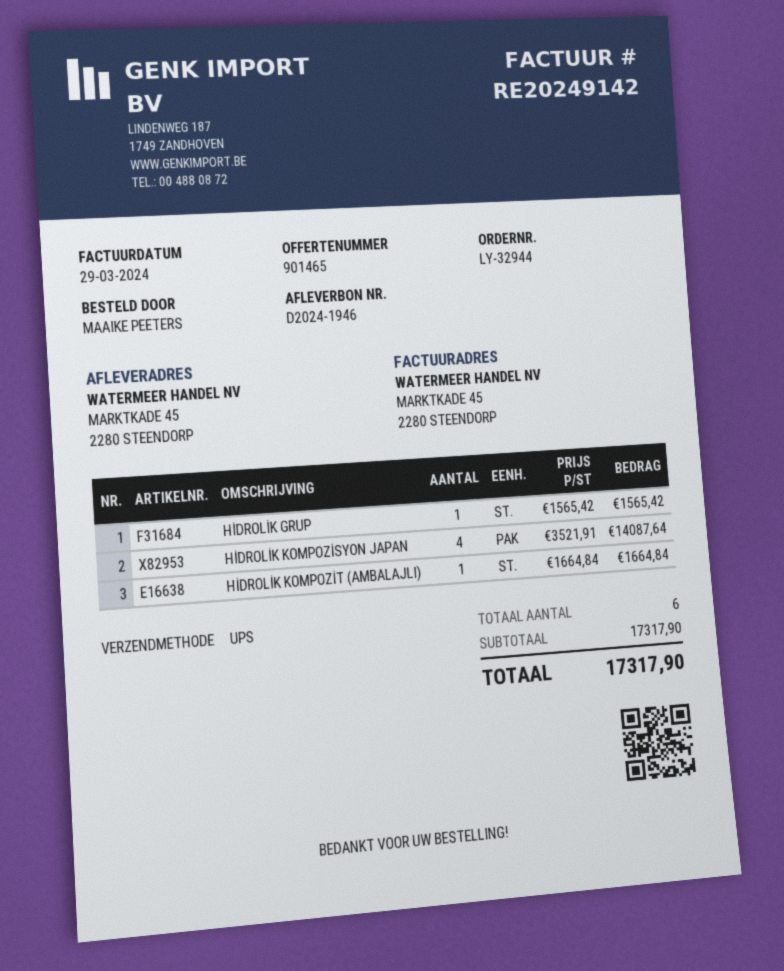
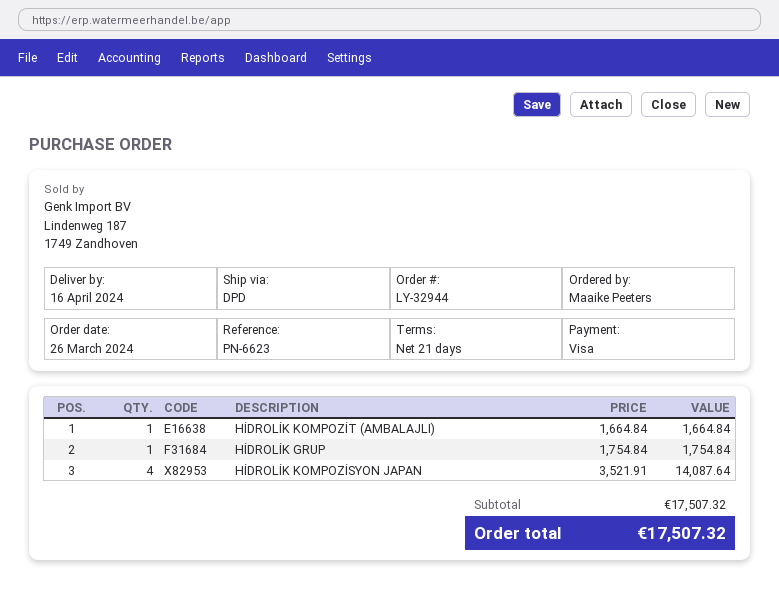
shipping method: UPS -> DPD
HİDROLİK GRUP: 1 x 1565.42 = 1565.42 -> 1 x 1754.84 = 1754.84
subtotal: 17317.90 -> 17507.32
total: 17317.90 -> 17507.32

